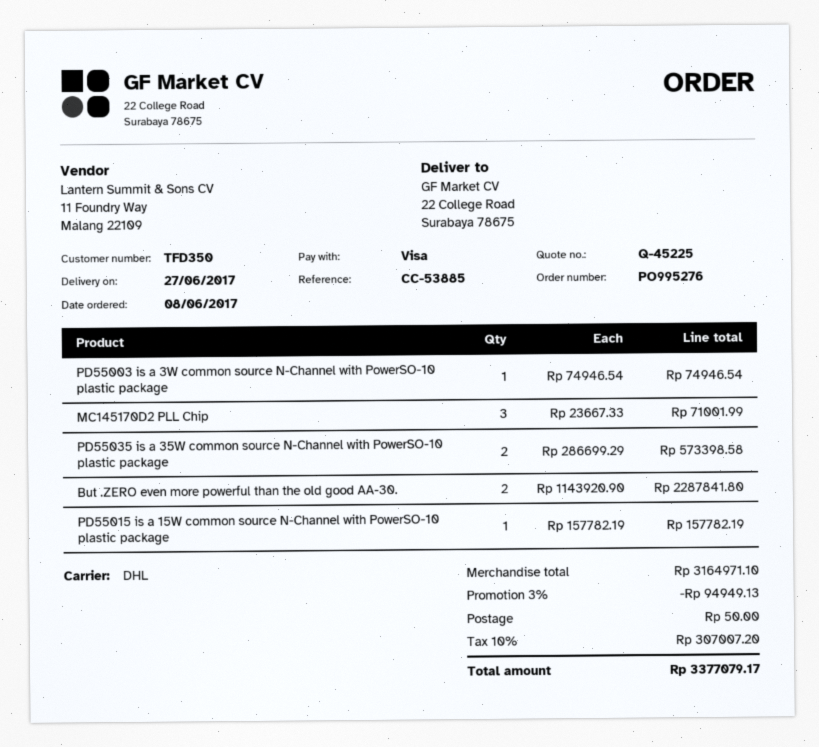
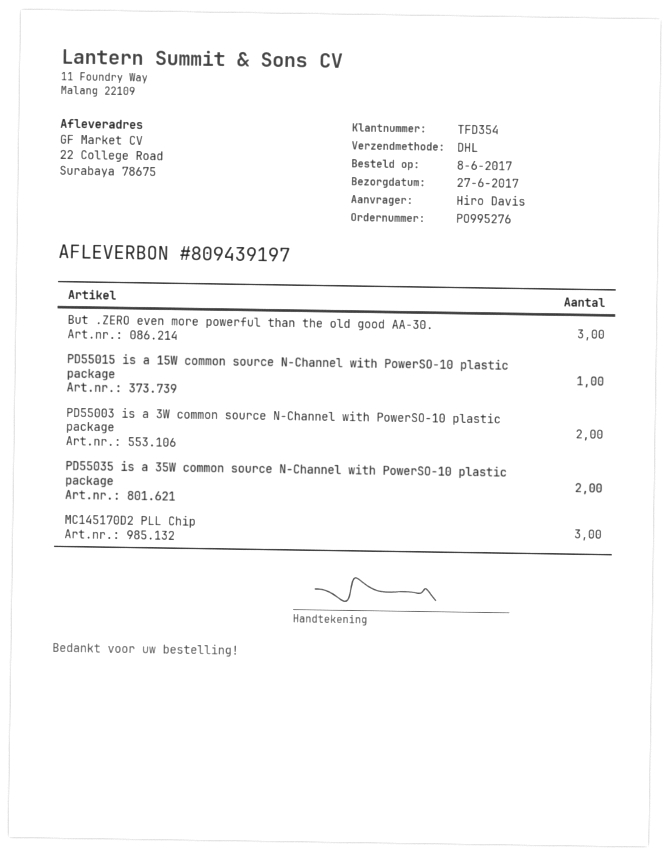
customer number: TFD350 -> TFD354
PD55003 is a 3W common source N-Channel with PowerSO-10 plastic package: 1 -> 2
But .ZERO even more powerful than the old good AA-30.: 2 -> 3

